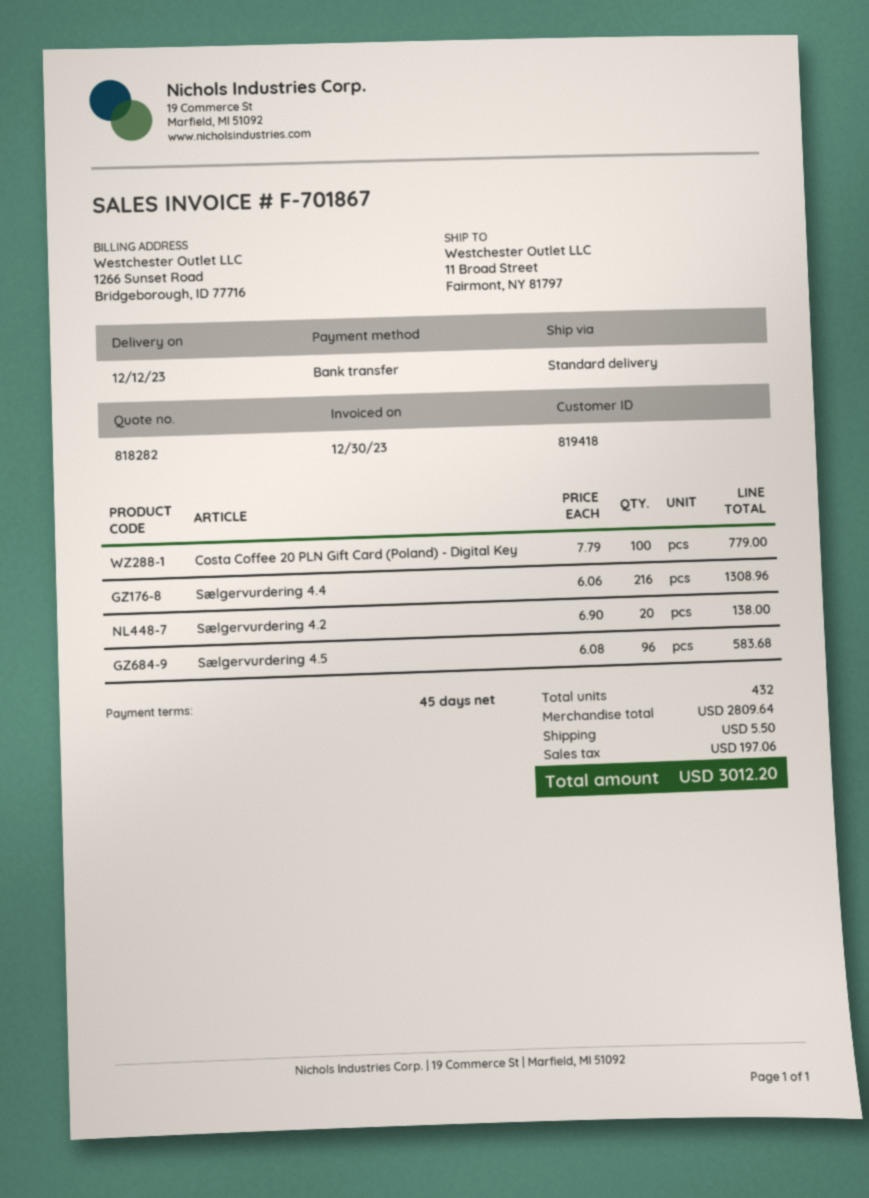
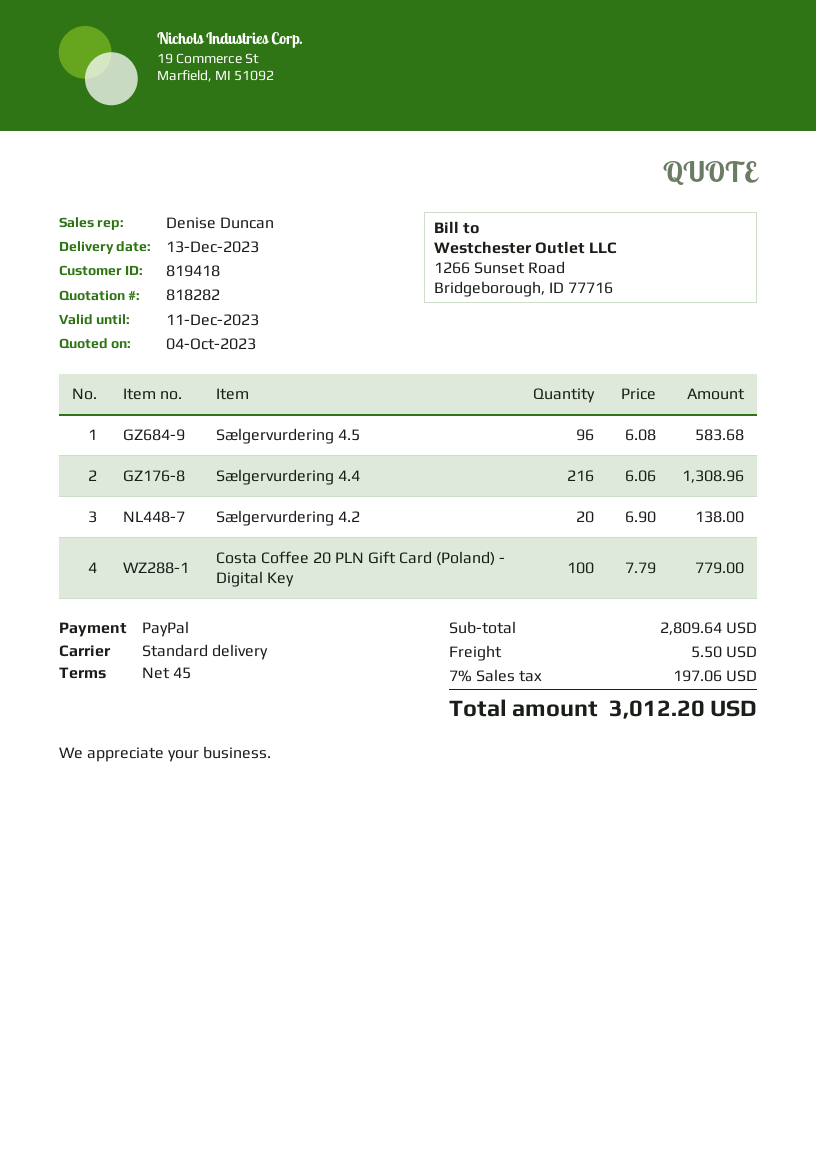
delivery date: 2023-12-12 -> 2023-12-13
payment method: bank transfer -> PayPal

